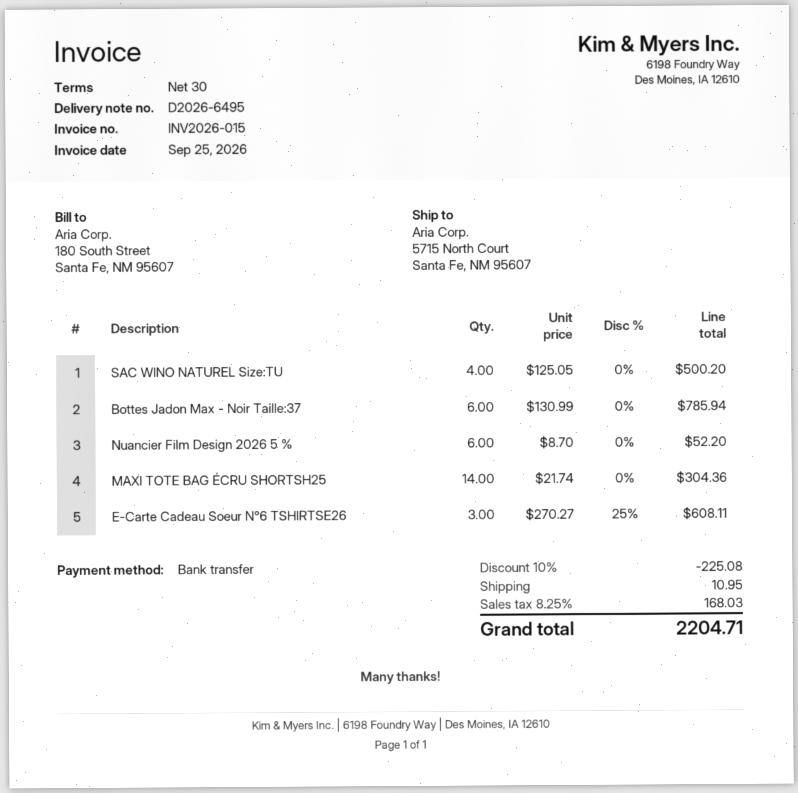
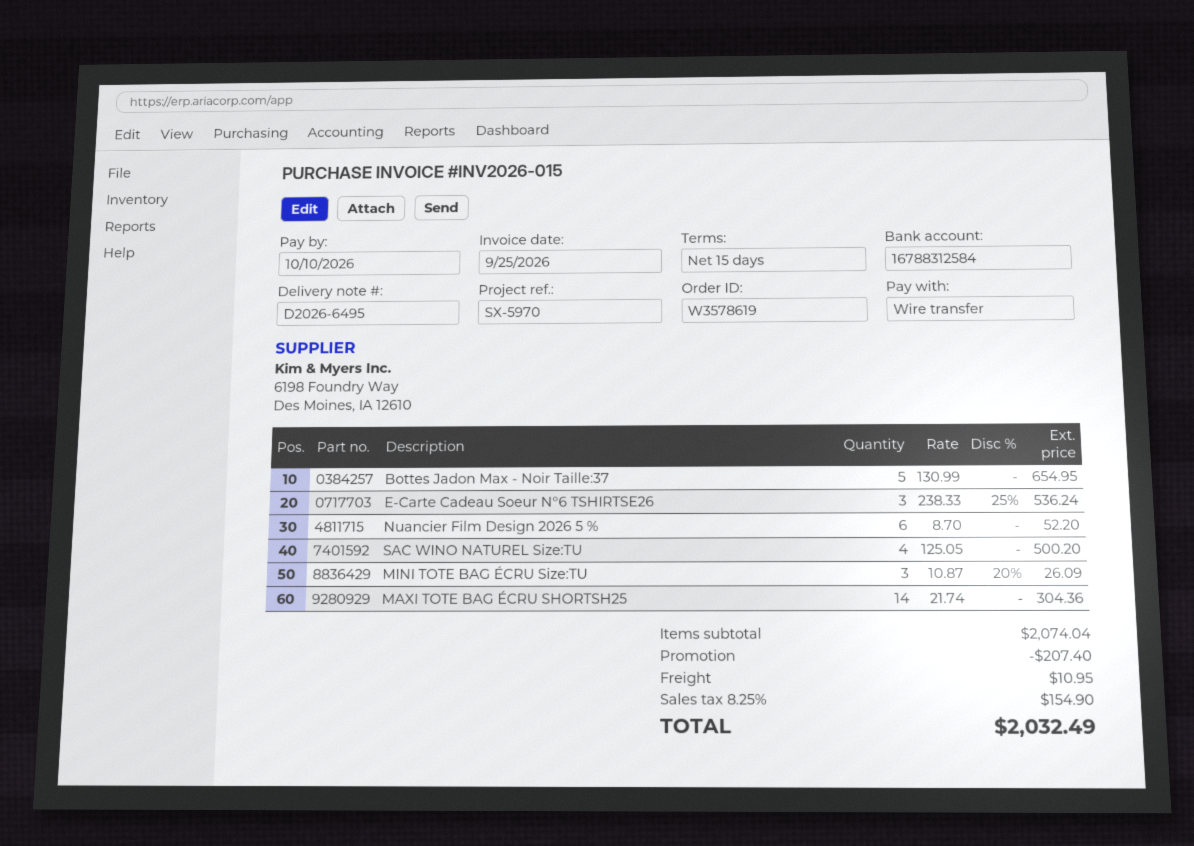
payment terms: 30 days -> 15 days
Bottes Jadon Max - Noir Taille:37: 6 x 130.99 = 785.94 -> 5 x 130.99 = 654.95
E-Carte Cadeau Soeur N°6 TSHIRTSE26: 3 x 270.27 - 25% = 608.11 -> 3 x 238.33 - 25% = 536.24
MINI TOTE BAG ÉCRU Size:TU: none -> 3 x 10.87 - 20% = 26.09
discount: 225.08 -> 207.40
tax: 8.25% = 168.03 -> 8.25% = 154.90
total: 2204.71 -> 2032.49

